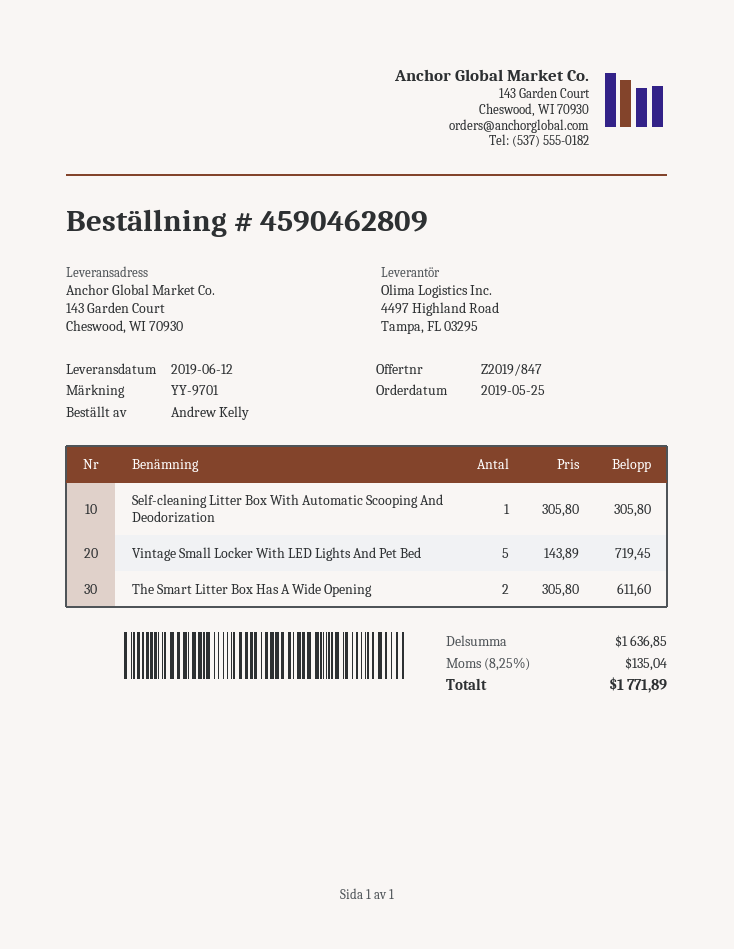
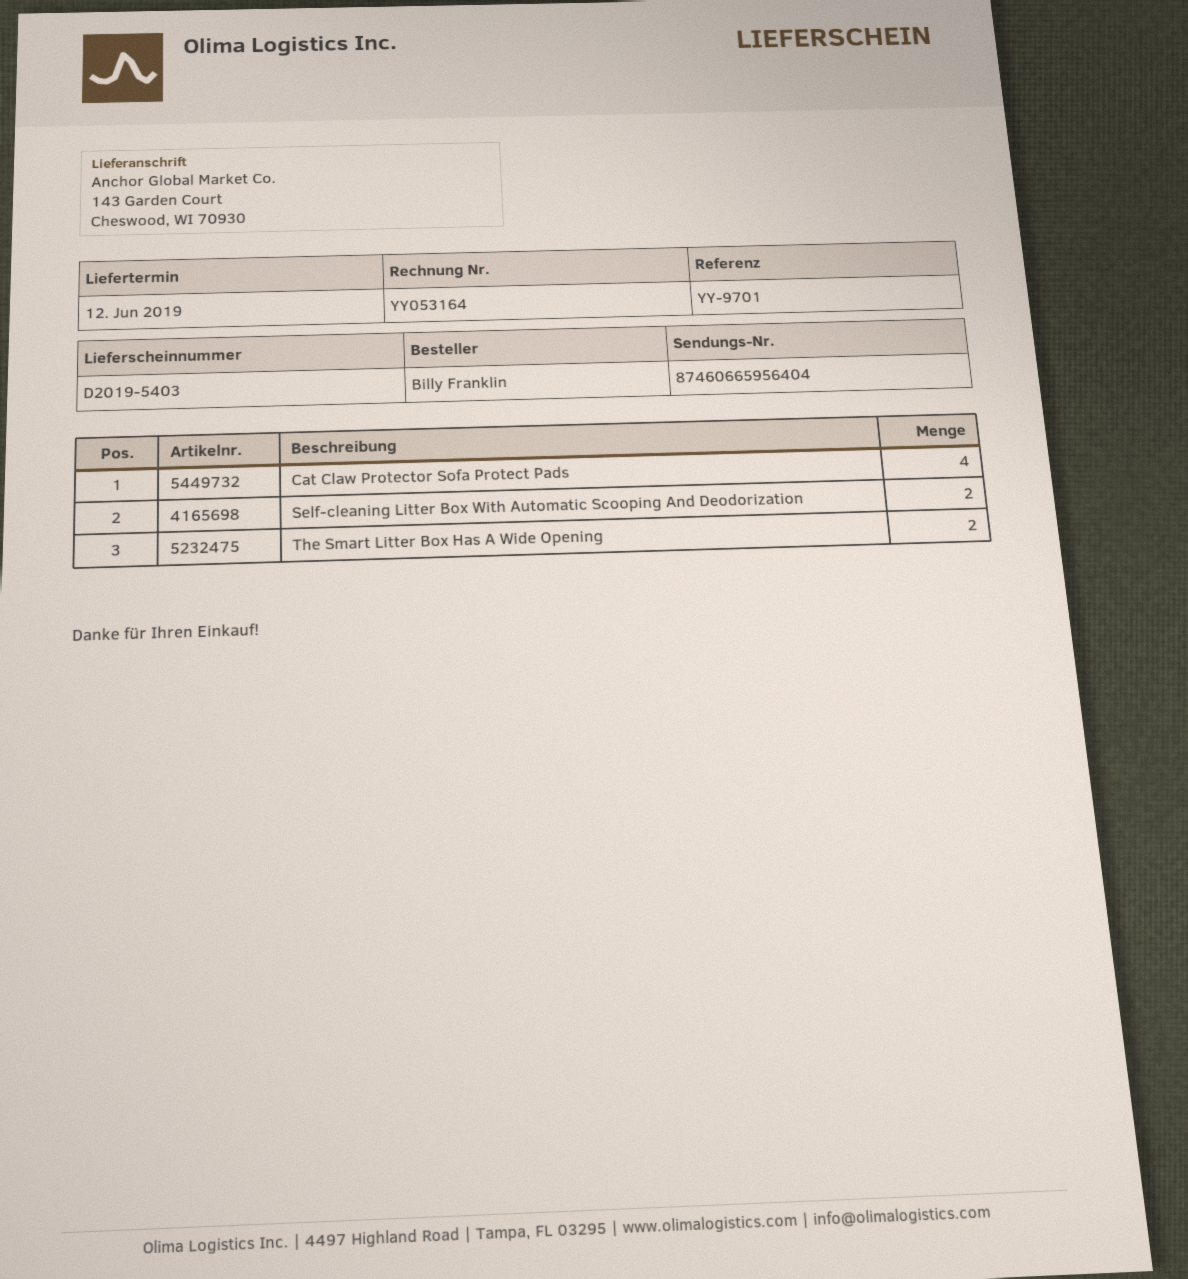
ordered by: Andrew Kelly -> Billy Franklin
Self-cleaning Litter Box With Automatic Scooping And Deodorization: 1 -> 2
Vintage Small Locker With LED Lights And Pet Bed: 5 -> none
Cat Claw Protector Sofa Protect Pads: none -> 4

